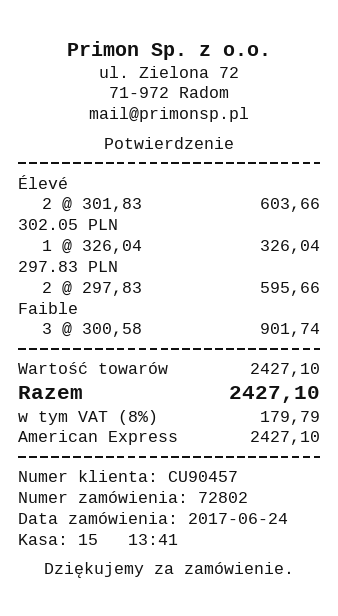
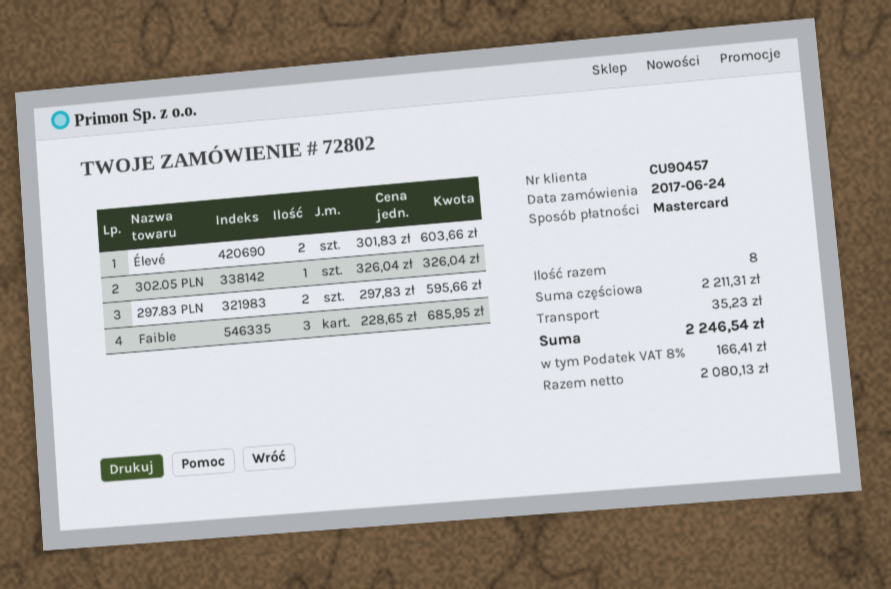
payment method: American Express -> Mastercard
Faible: 3 x 300.58 = 901.74 -> 3 x 228.65 = 685.95
subtotal: 2427.10 -> 2211.31
shipping: none -> 35.23
tax: 8% = 179.79 -> 8% = 166.41
total: 2427.10 -> 2246.54

